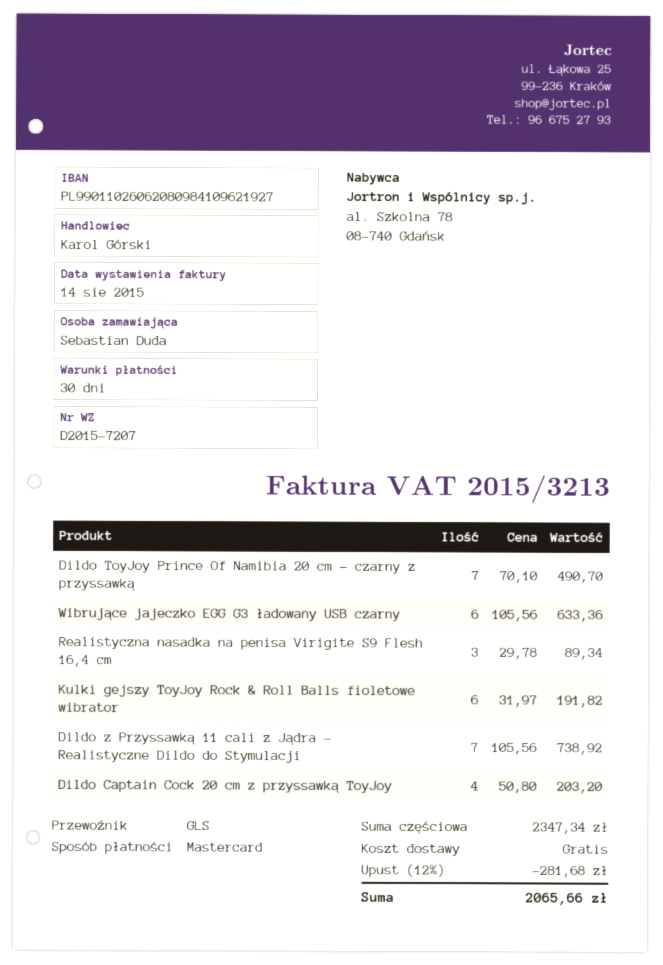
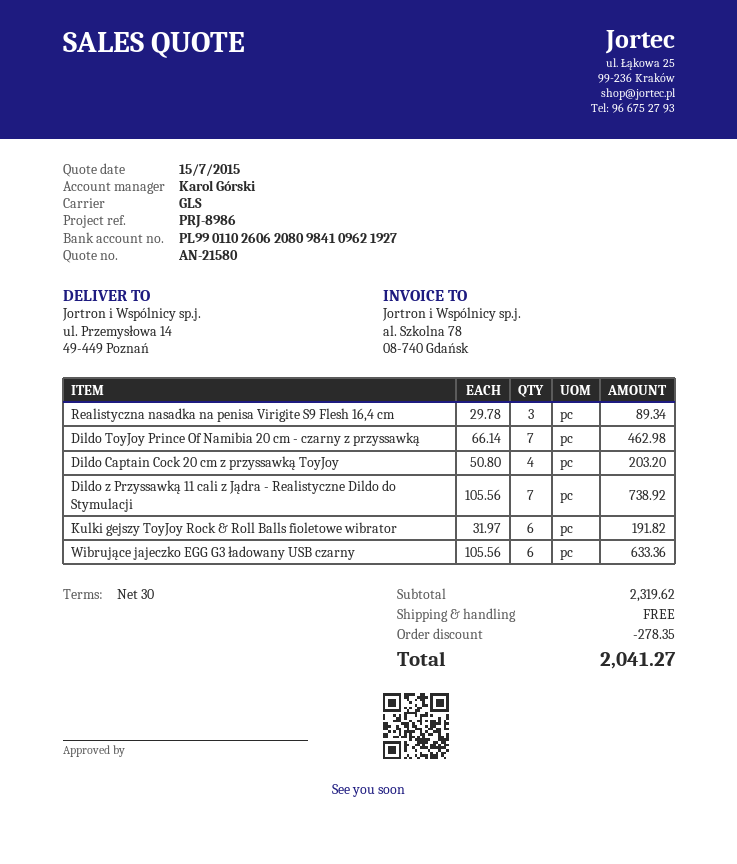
Dildo ToyJoy Prince Of Namibia 20 cm - czarny z przyssawką: 7 x 70.10 = 490.70 -> 7 x 66.14 = 462.98
subtotal: 2347.34 -> 2319.62
discount: 281.68 -> 278.35
total: 2065.66 -> 2041.27

